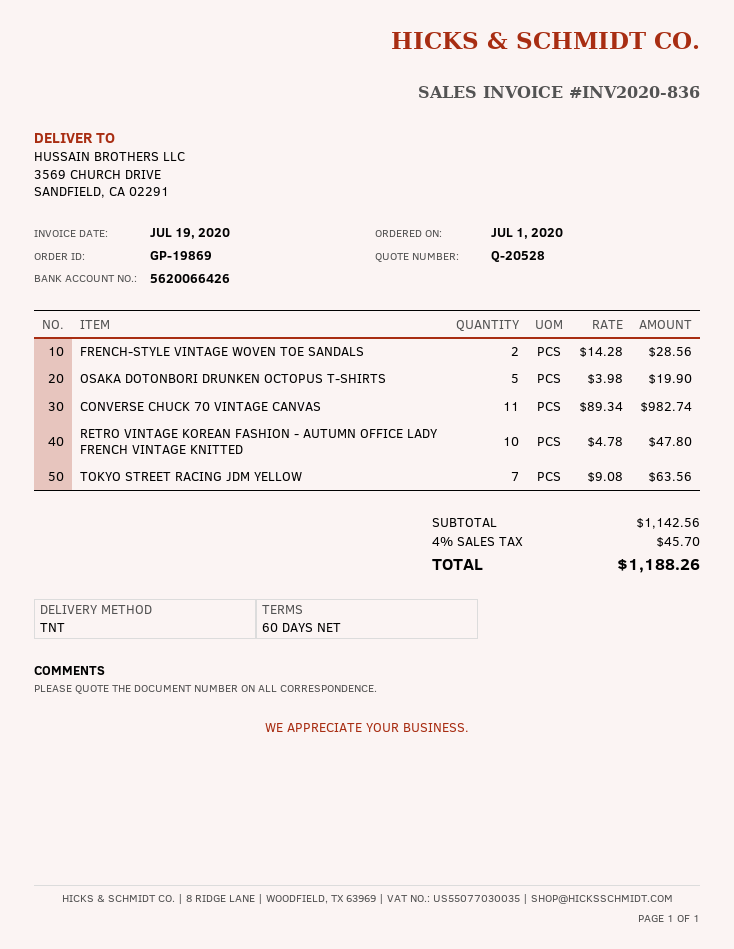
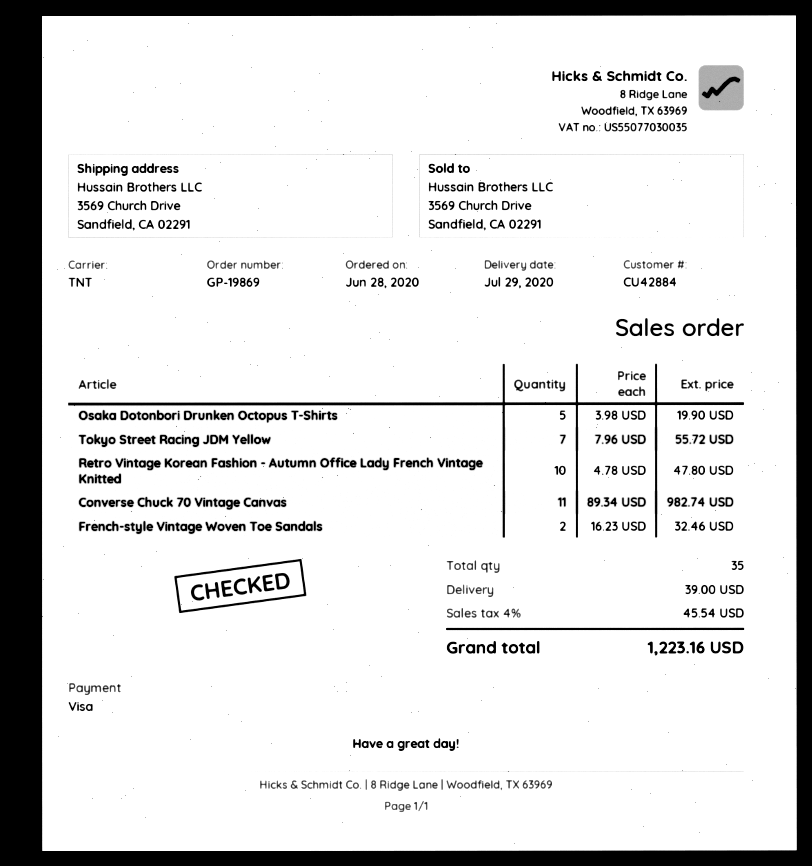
order date: 2020-07-01 -> 2020-06-28
FRENCH-STYLE VINTAGE WOVEN TOE SANDALS: 2 x 14.28 = 28.56 -> 2 x 16.23 = 32.46
TOKYO STREET RACING JDM YELLOW: 7 x 9.08 = 63.56 -> 7 x 7.96 = 55.72
shipping: none -> 39.00
tax: 4% = 45.70 -> 4% = 45.54
total: 1188.26 -> 1223.16

